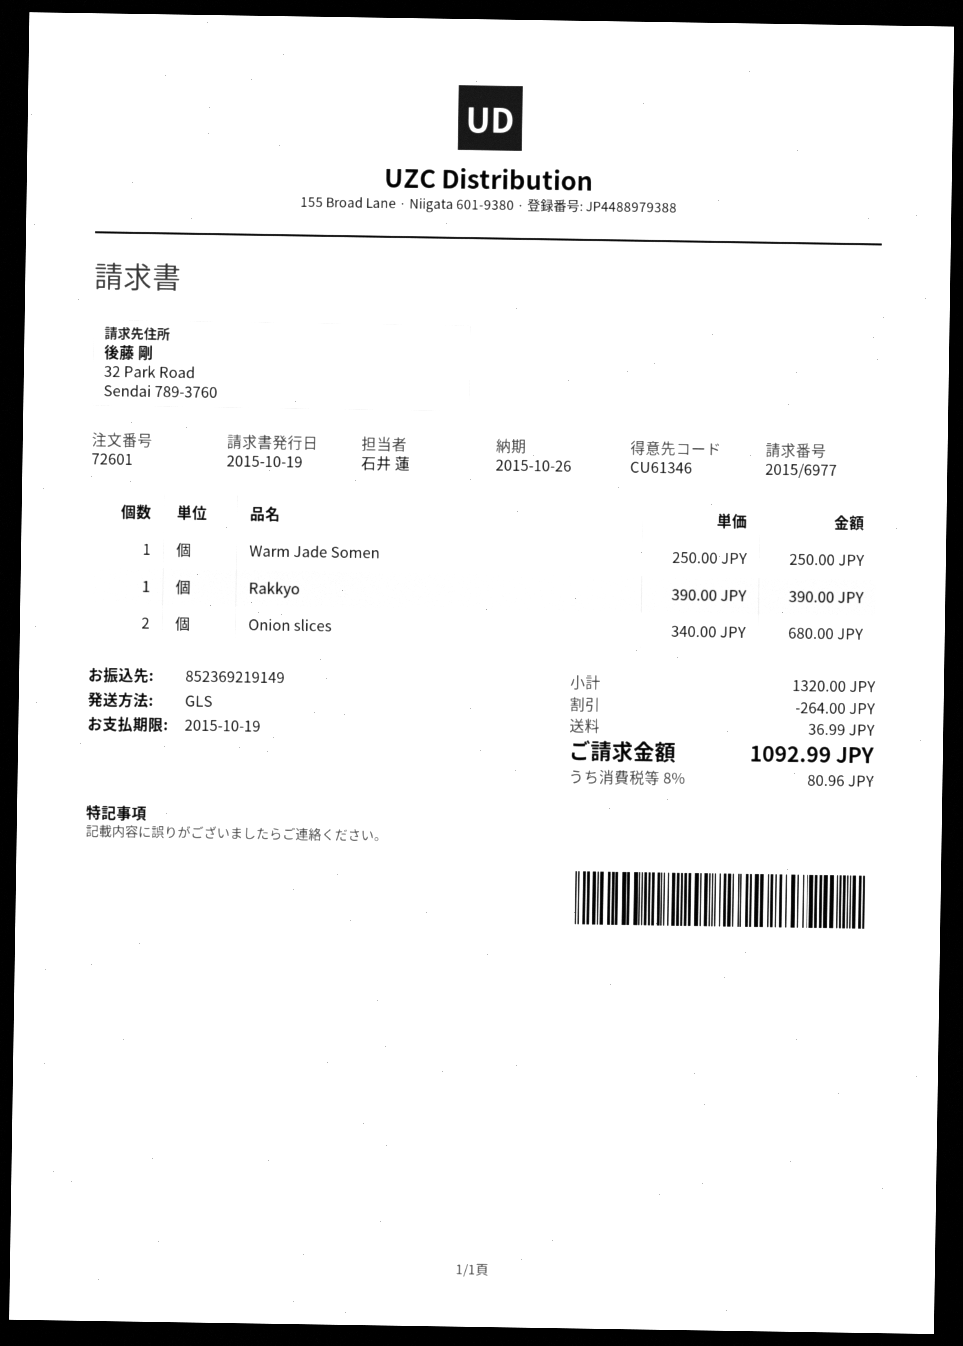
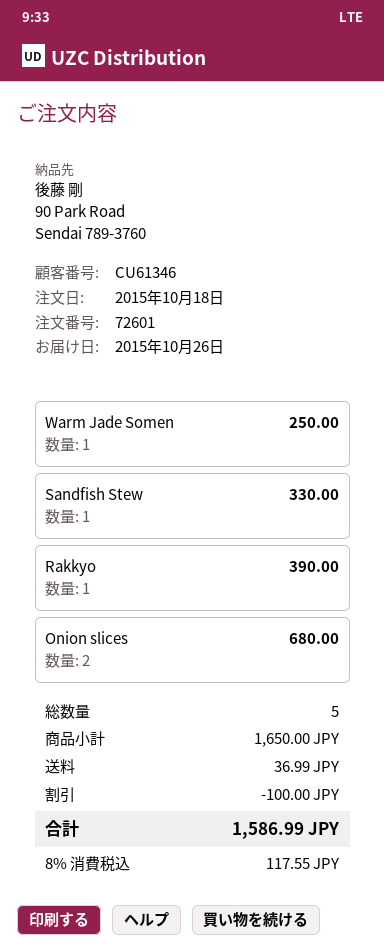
Sandfish Stew: none -> 1 for 330.00
subtotal: 1320.00 -> 1650.00
discount: 264.00 -> 100.00
tax: 8% = 80.96 -> 8% = 117.55
total: 1092.99 -> 1586.99

